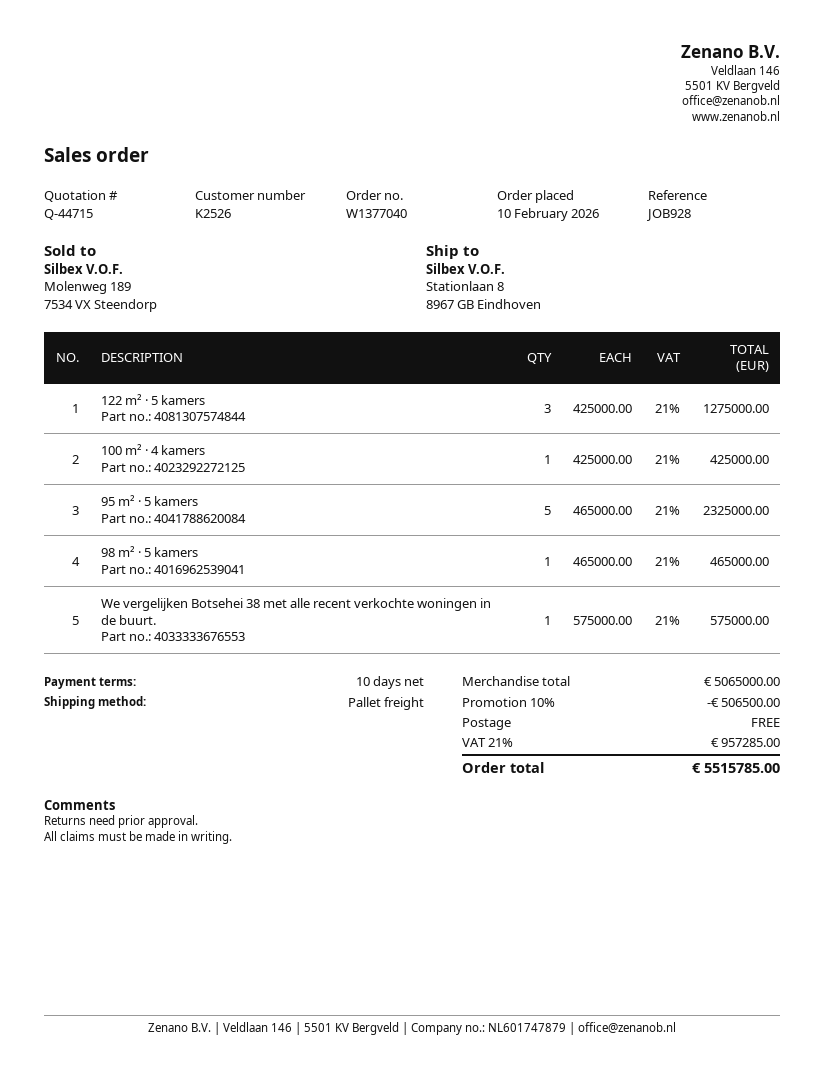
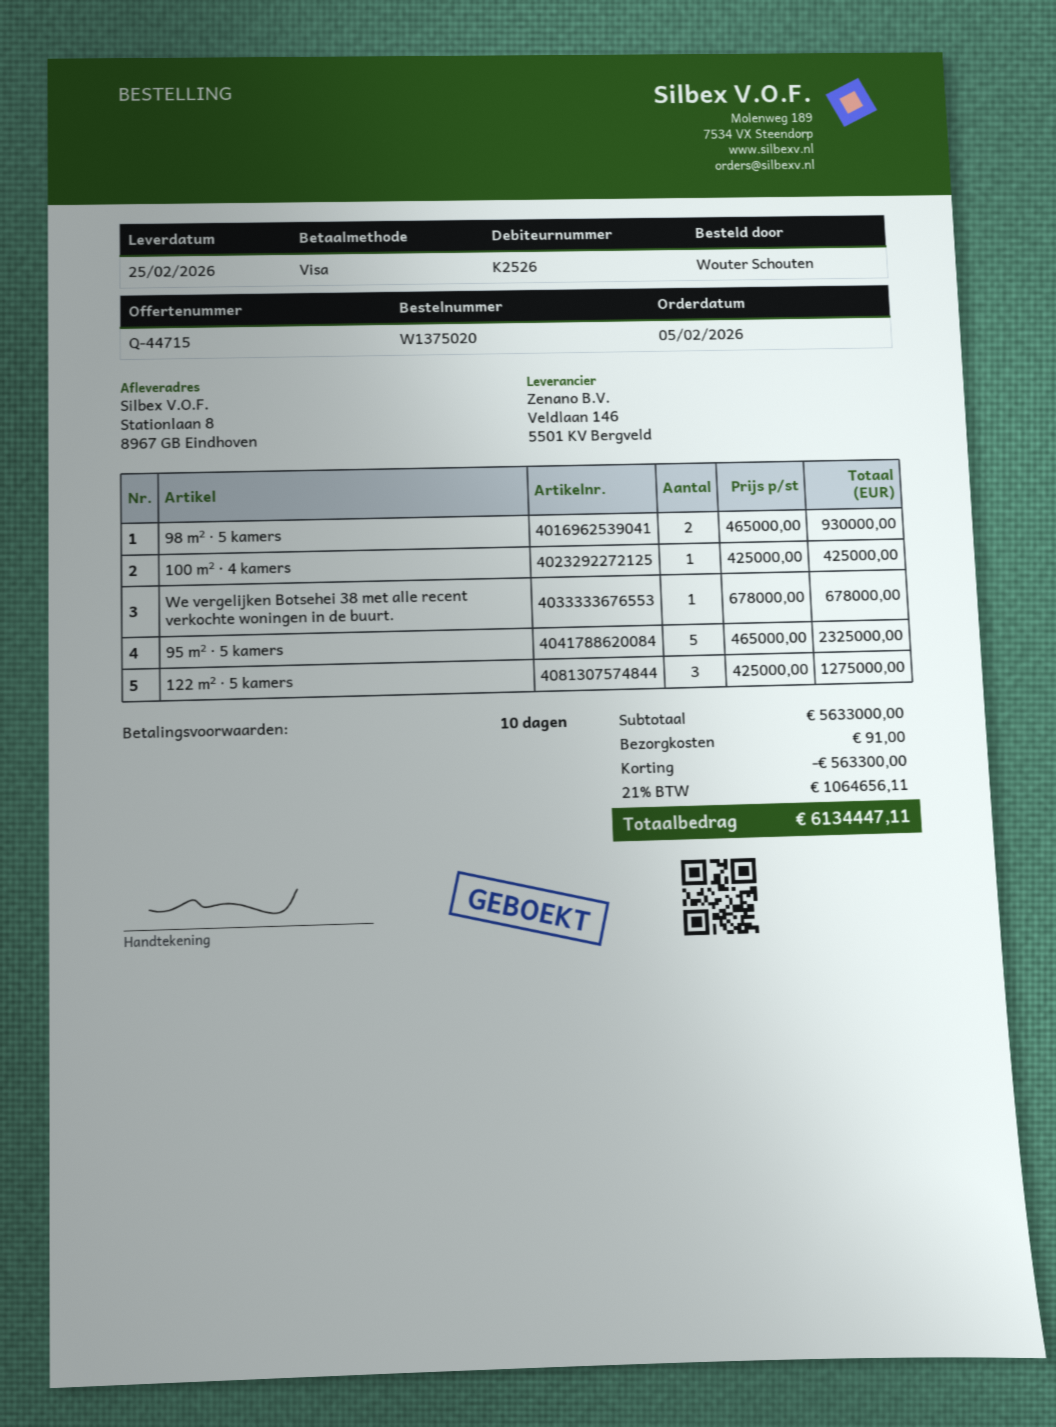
order number: W1377040 -> W1375020
order date: 2026-02-10 -> 2026-02-05
98 m² · 5 kamers: 1 x 465000.00 = 465000.00 -> 2 x 465000.00 = 930000.00
We vergelijken Botsehei 38 met alle recent verkochte woningen in de buurt.: 1 x 575000.00 = 575000.00 -> 1 x 678000.00 = 678000.00
subtotal: 5065000.00 -> 5633000.00
discount: 506500.00 -> 563300.00
shipping: 0.00 -> 91.00
tax: 21% = 957285.00 -> 21% = 1064656.11
total: 5515785.00 -> 6134447.11

